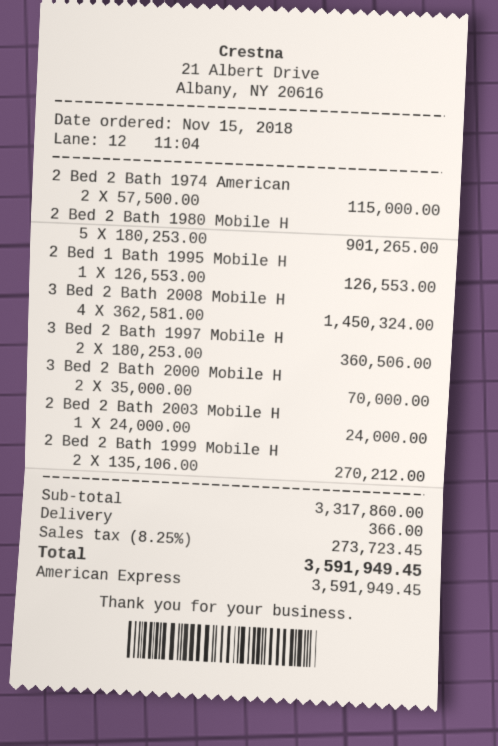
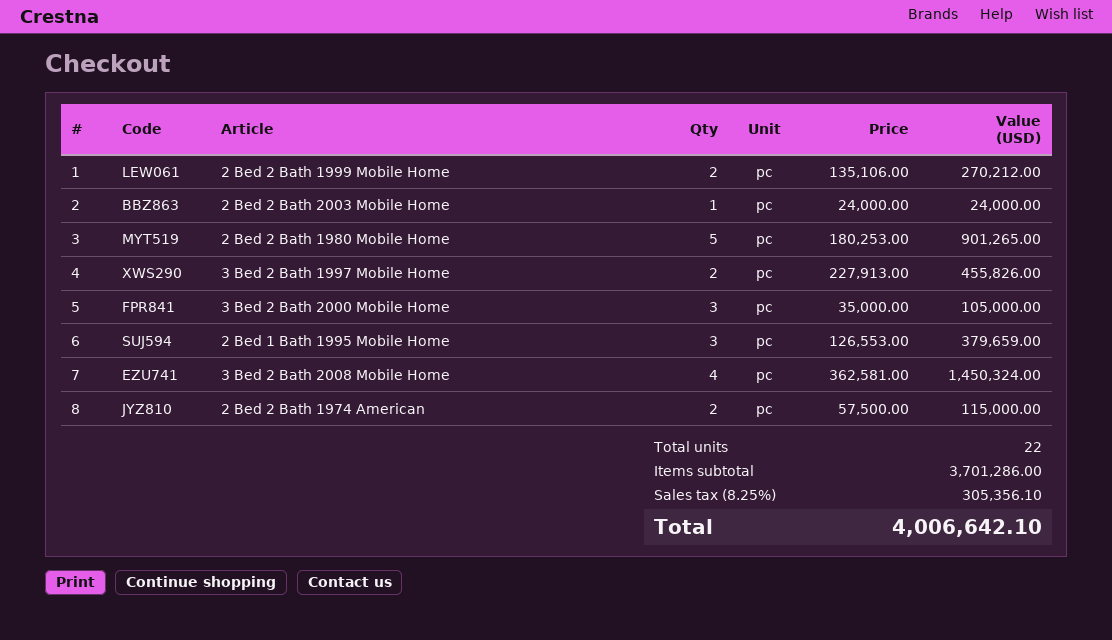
2 Bed 1 Bath 1995 Mobile H: 1 x 126553.00 = 126553.00 -> 3 x 126553.00 = 379659.00
3 Bed 2 Bath 1997 Mobile H: 2 x 180253.00 = 360506.00 -> 2 x 227913.00 = 455826.00
3 Bed 2 Bath 2000 Mobile H: 2 x 35000.00 = 70000.00 -> 3 x 35000.00 = 105000.00
subtotal: 3317860.00 -> 3701286.00
shipping: 366.00 -> none
tax: 8.25% = 273723.45 -> 8.25% = 305356.10
total: 3591949.45 -> 4006642.10

